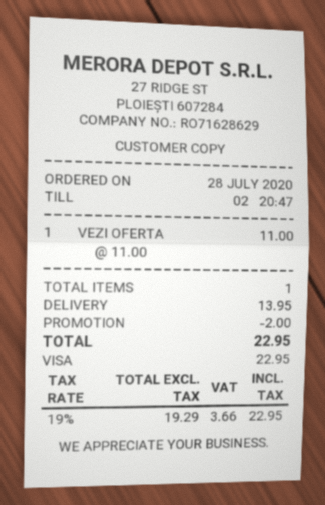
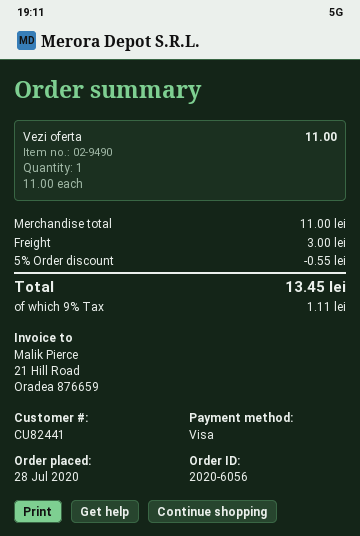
discount: 2.00 -> 0.55
shipping: 13.95 -> 3.00
tax: 19% = 3.66 -> 9% = 1.11
total: 22.95 -> 13.45

